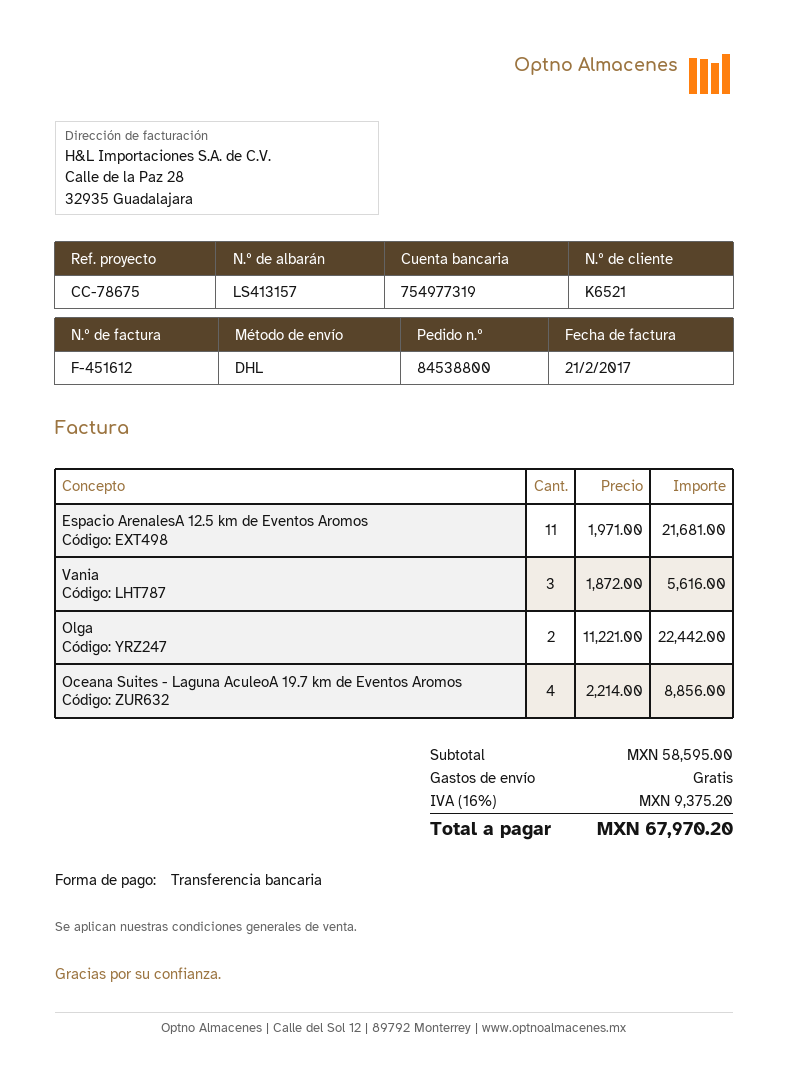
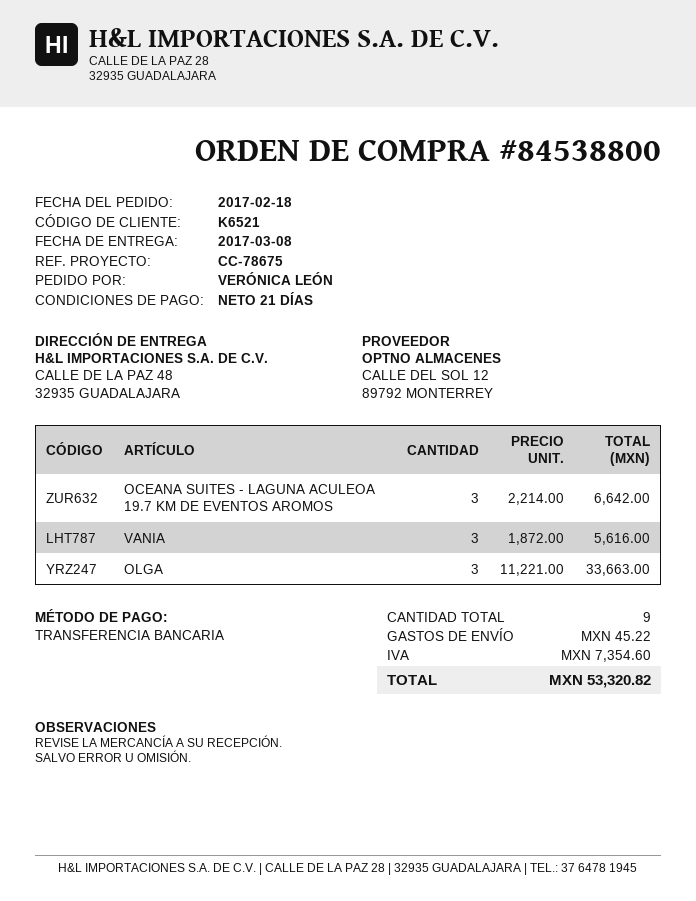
Espacio ArenalesA 12.5 km de Eventos Aromos: 11 x 1971.00 = 21681.00 -> none
Olga: 2 x 11221.00 = 22442.00 -> 3 x 11221.00 = 33663.00
Oceana Suites - Laguna AculeoA 19.7 km de Eventos Aromos: 4 x 2214.00 = 8856.00 -> 3 x 2214.00 = 6642.00
shipping: 0.00 -> 45.22
tax: 9375.20 -> 7354.60
total: 67970.20 -> 53320.82

